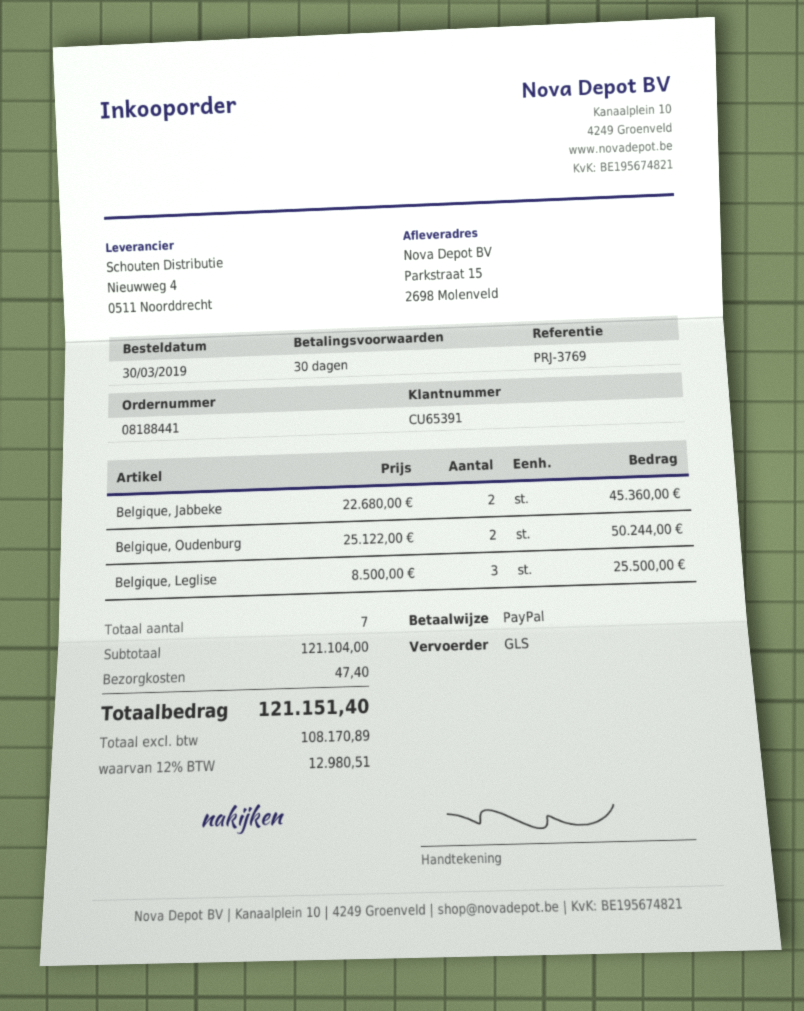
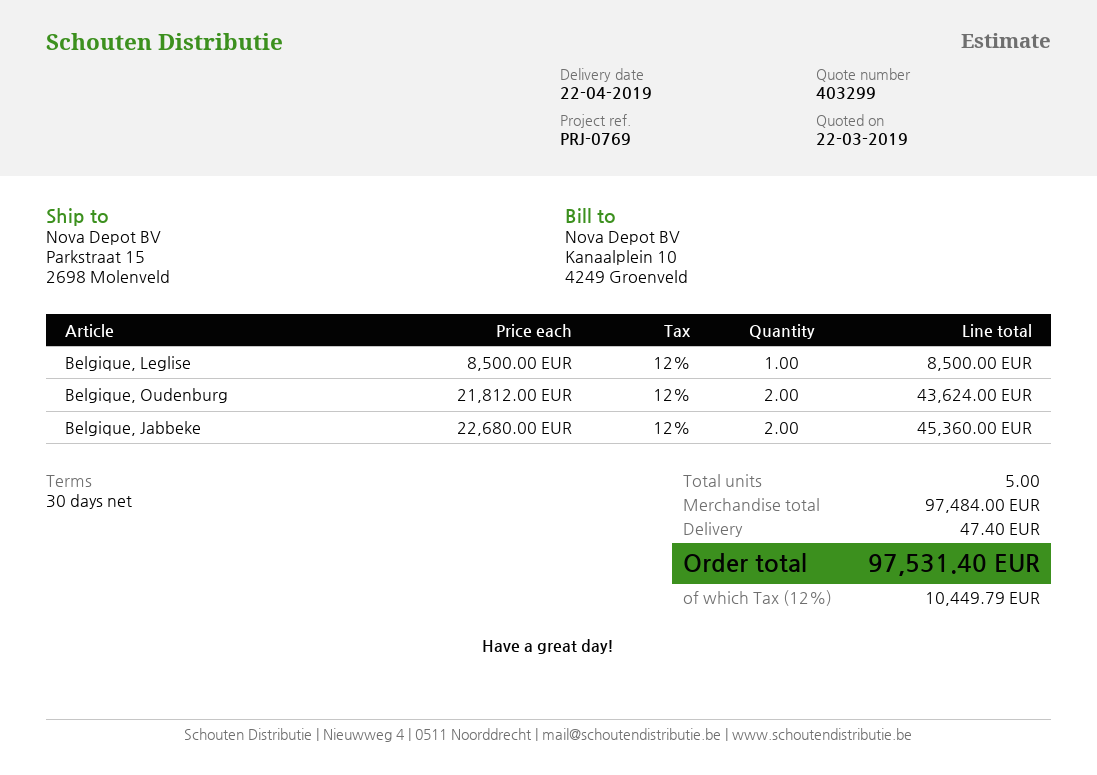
reference: PRJ-3769 -> PRJ-0769
Belgique, Oudenburg: 2 x 25122.00 = 50244.00 -> 2 x 21812.00 = 43624.00
Belgique, Leglise: 3 x 8500.00 = 25500.00 -> 1 x 8500.00 = 8500.00
total quantity: 7 -> 5
subtotal: 121104.00 -> 97484.00
tax: 12% = 12980.51 -> 12% = 10449.79
total: 121151.40 -> 97531.40

